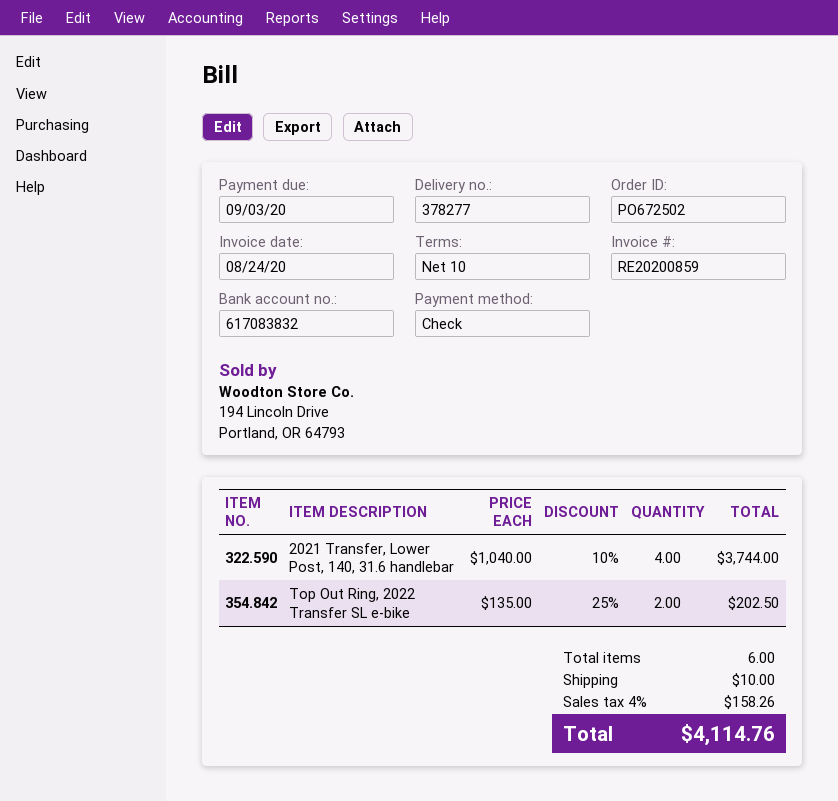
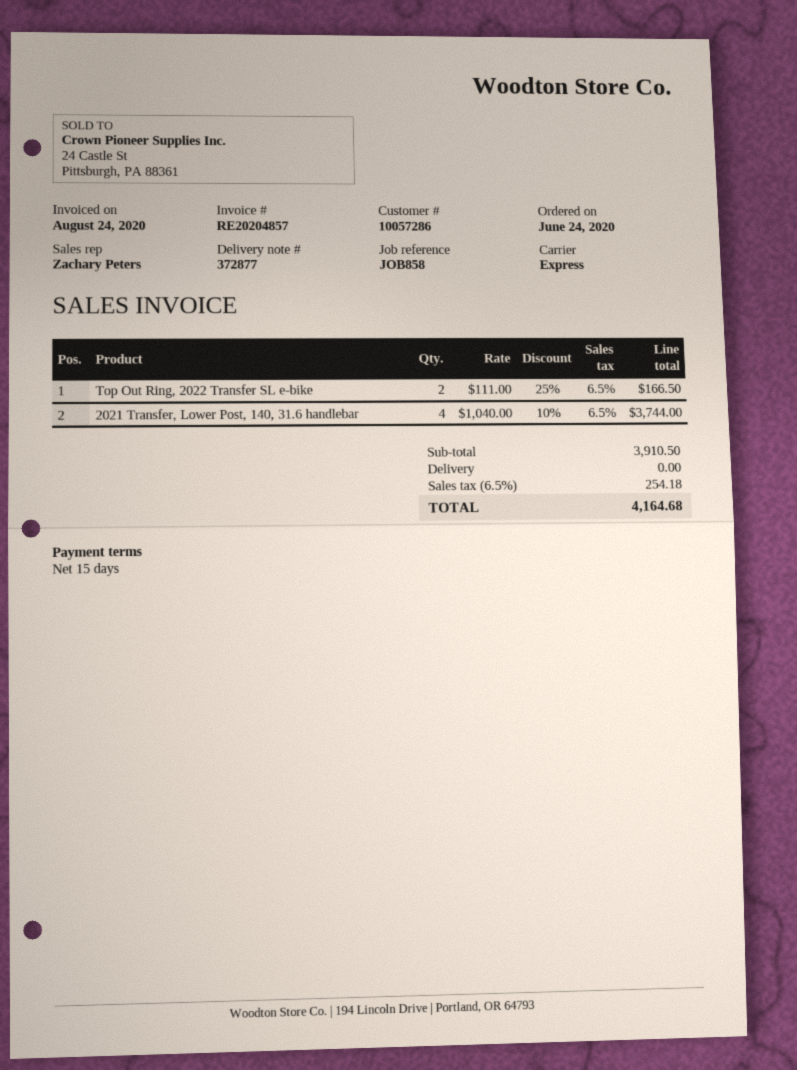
delivery note number: 378277 -> 372877
invoice number: RE20200859 -> RE20204857
payment terms: 10 days -> 15 days
Top Out Ring, 2022 Transfer SL e-bike: 2 x 135.00 - 25% = 202.50 -> 2 x 111.00 - 25% = 166.50
shipping: 10.00 -> 0.00
tax: 4% = 158.26 -> 6.5% = 254.18
total: 4114.76 -> 4164.68

